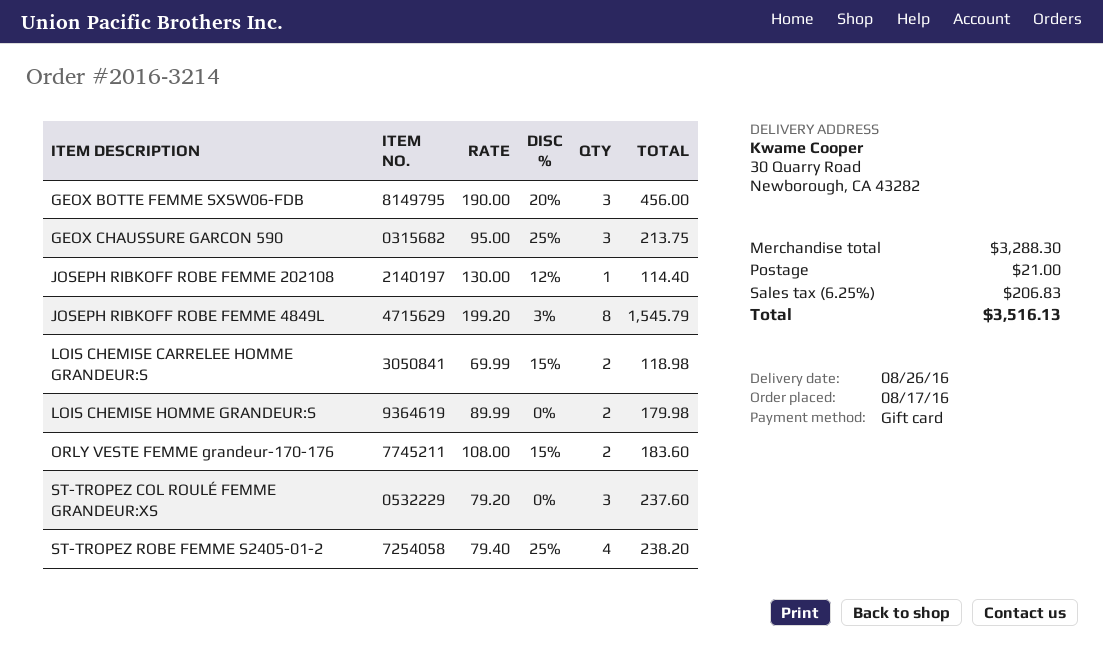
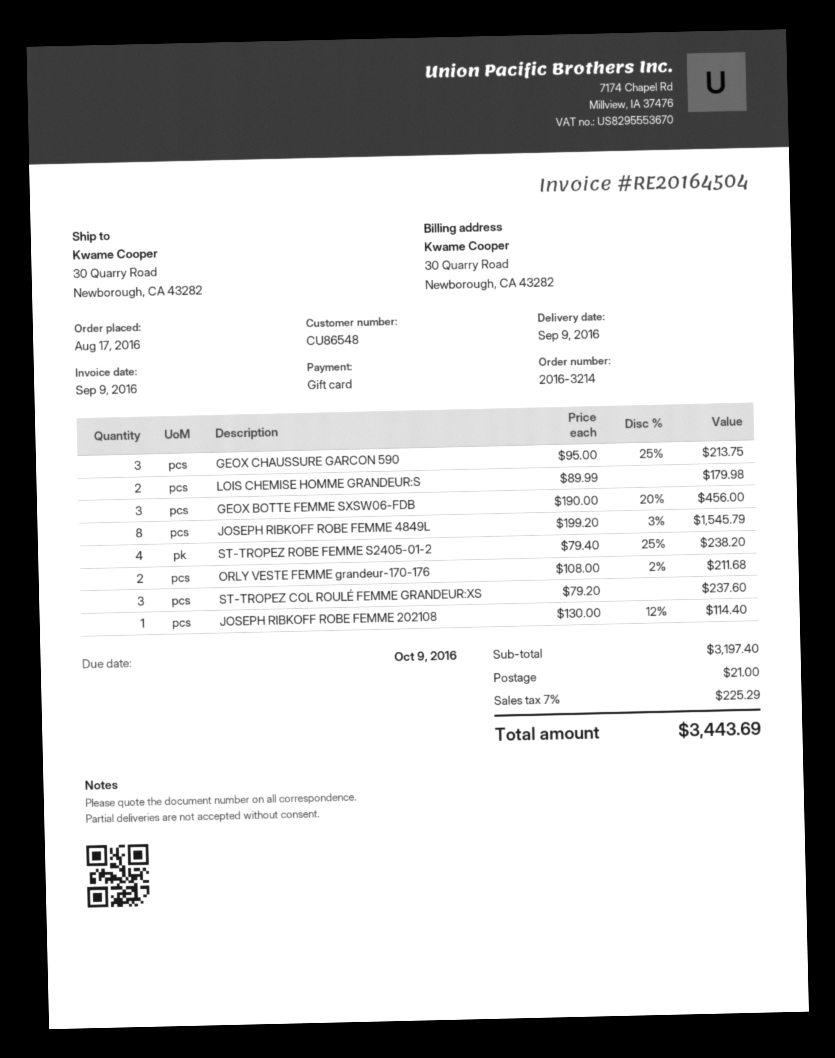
delivery date: 2016-08-26 -> 2016-09-09
LOIS CHEMISE CARRELEE HOMME GRANDEUR:S: 2 x 69.99 - 15% = 118.98 -> none
ORLY VESTE FEMME grandeur-170-176: 2 x 108.00 - 15% = 183.60 -> 2 x 108.00 - 2% = 211.68
subtotal: 3288.30 -> 3197.40
tax: 6.25% = 206.83 -> 7% = 225.29
total: 3516.13 -> 3443.69

